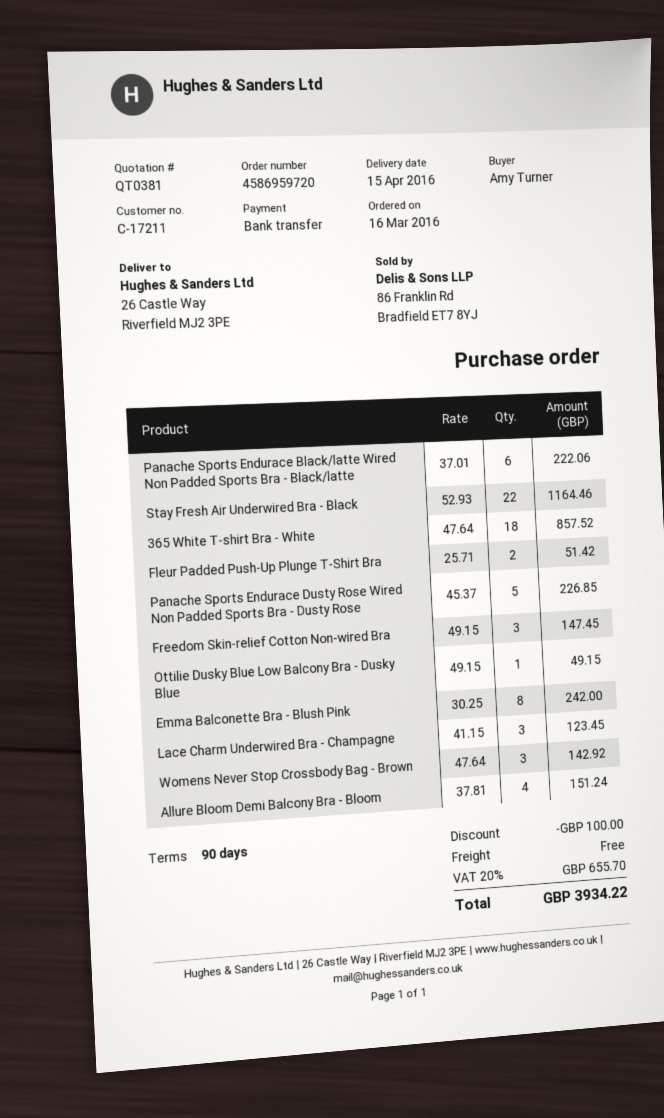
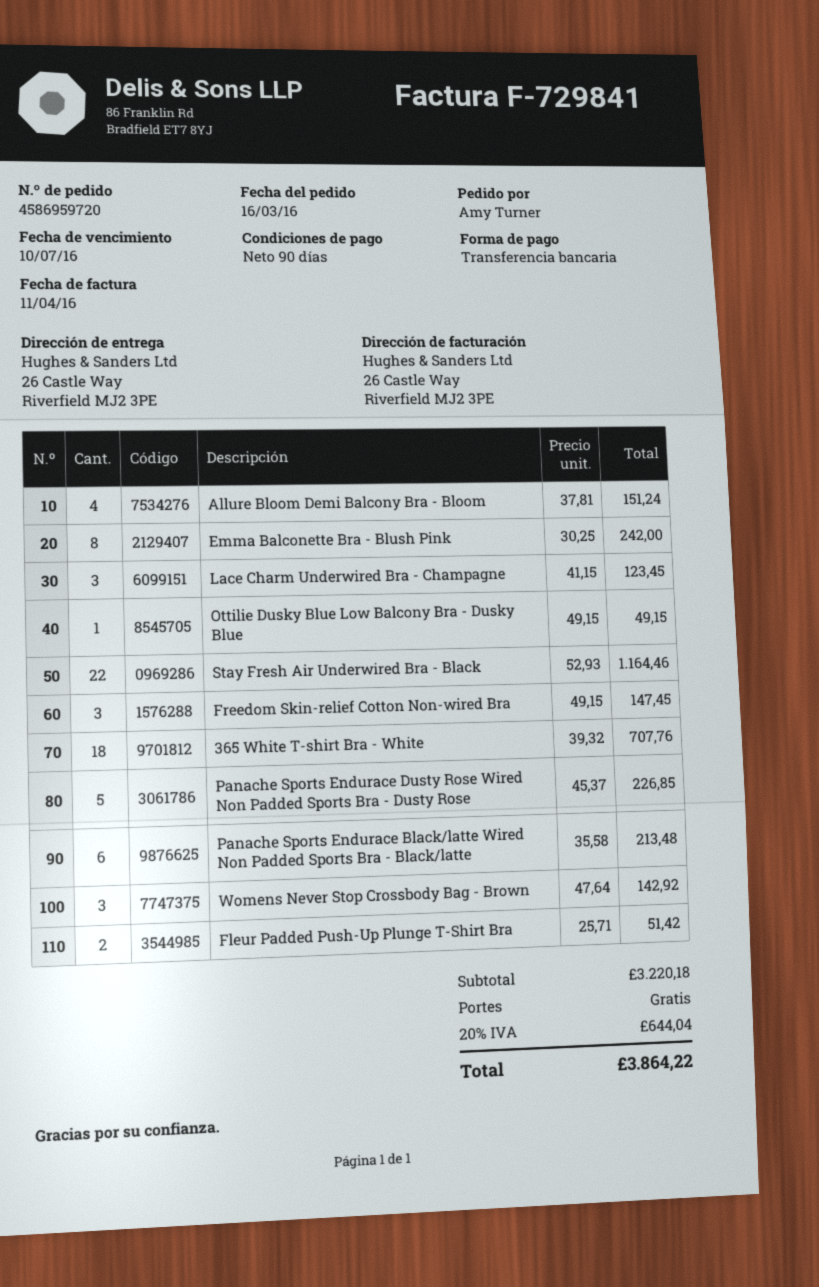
Panache Sports Endurace Black/latte Wired Non Padded Sports Bra - Black/latte: 6 x 37.01 = 222.06 -> 6 x 35.58 = 213.48
365 White T-shirt Bra - White: 18 x 47.64 = 857.52 -> 18 x 39.32 = 707.76
discount: 100.00 -> none
tax: 20% = 655.70 -> 20% = 644.04
total: 3934.22 -> 3864.22

